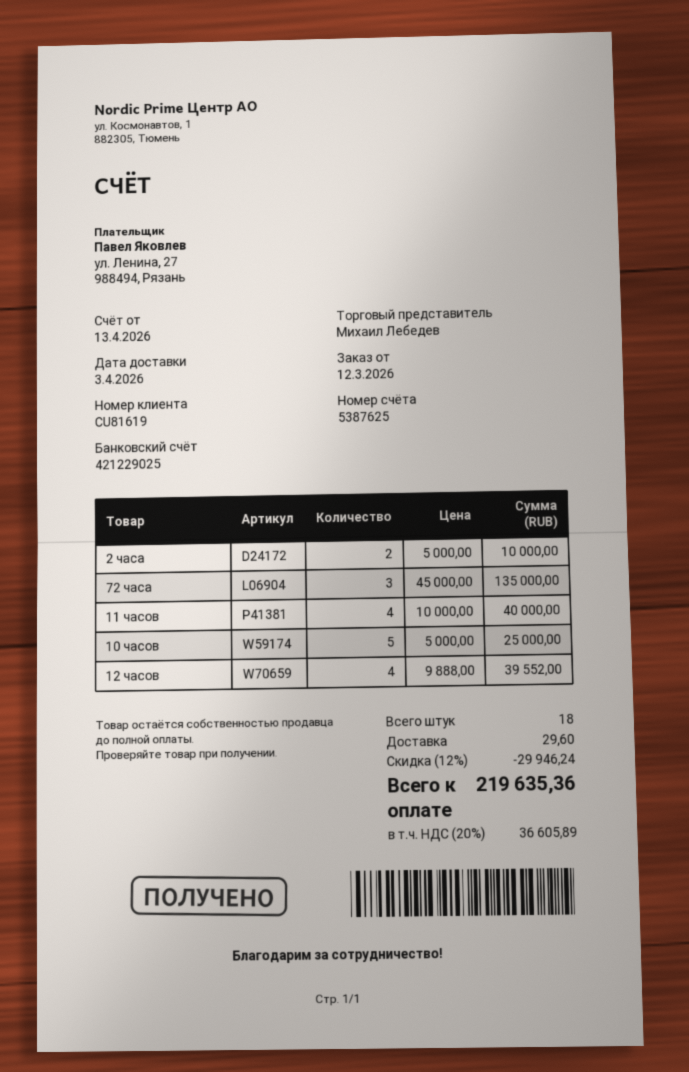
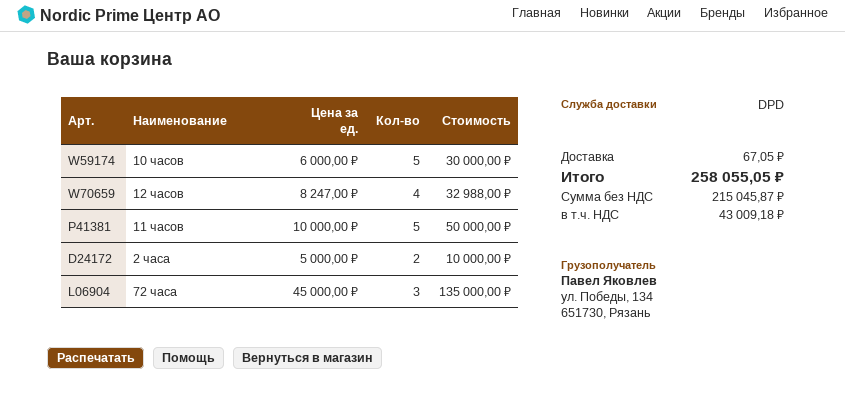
11 часов: 4 x 10000.00 = 40000.00 -> 5 x 10000.00 = 50000.00
10 часов: 5 x 5000.00 = 25000.00 -> 5 x 6000.00 = 30000.00
12 часов: 4 x 9888.00 = 39552.00 -> 4 x 8247.00 = 32988.00
discount: 12% = 29946.24 -> none
shipping: 29.60 -> 67.05
tax: 36605.89 -> 43009.18
total: 219635.36 -> 258055.05

